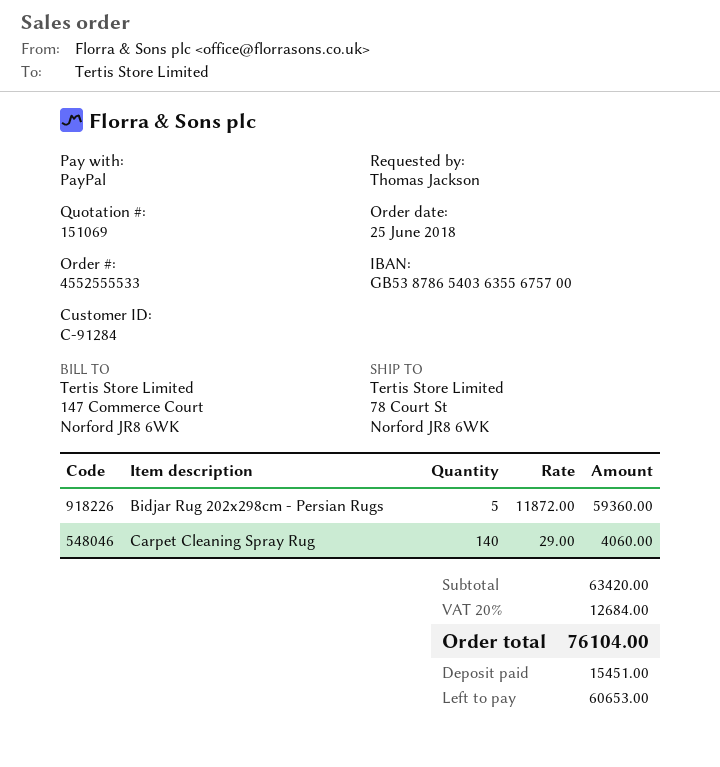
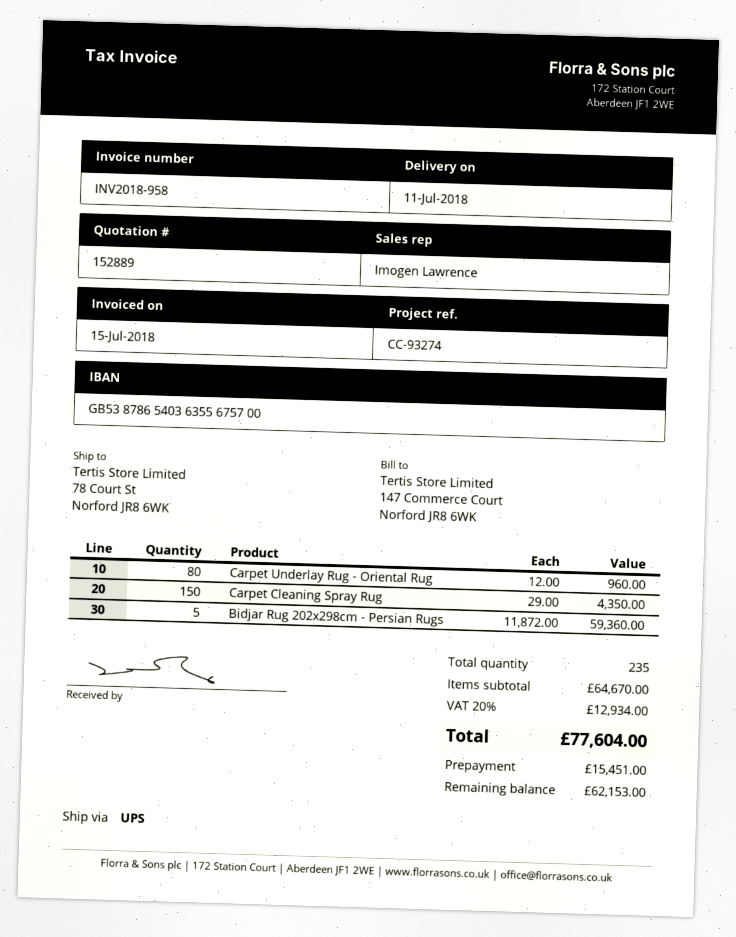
quote number: 151069 -> 152889
Carpet Cleaning Spray Rug: 140 x 29.00 = 4060.00 -> 150 x 29.00 = 4350.00
Carpet Underlay Rug - Oriental Rug: none -> 80 x 12.00 = 960.00
subtotal: 63420.00 -> 64670.00
tax: 20% = 12684.00 -> 20% = 12934.00
total: 76104.00 -> 77604.00
balance: 60653.00 -> 62153.00

